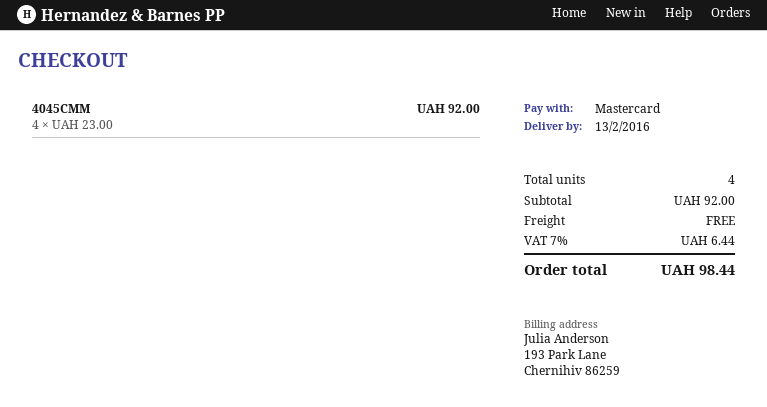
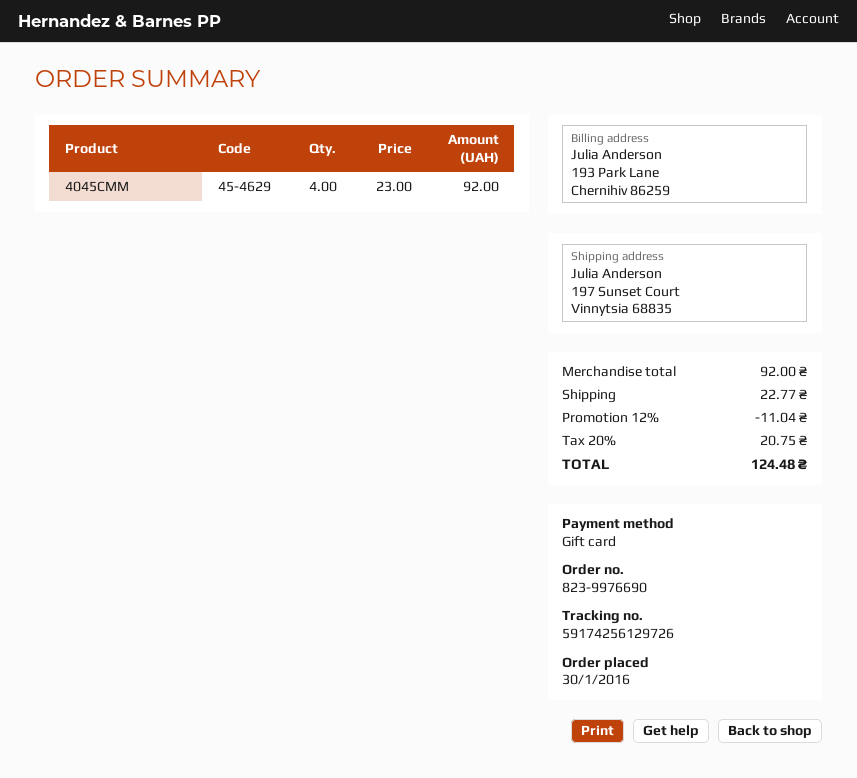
payment method: Mastercard -> gift card
discount: none -> 12% = 11.04
shipping: 0.00 -> 22.77
tax: 7% = 6.44 -> 20% = 20.75
total: 98.44 -> 124.48

